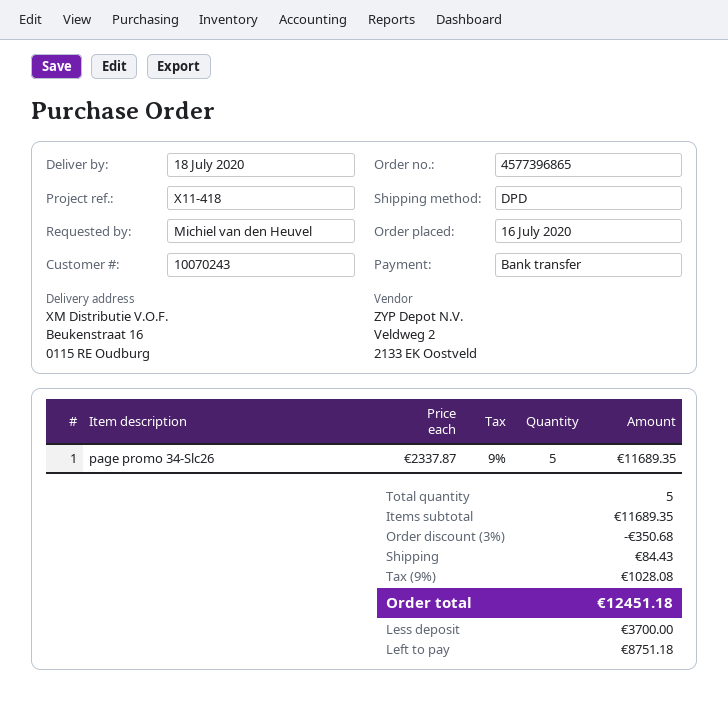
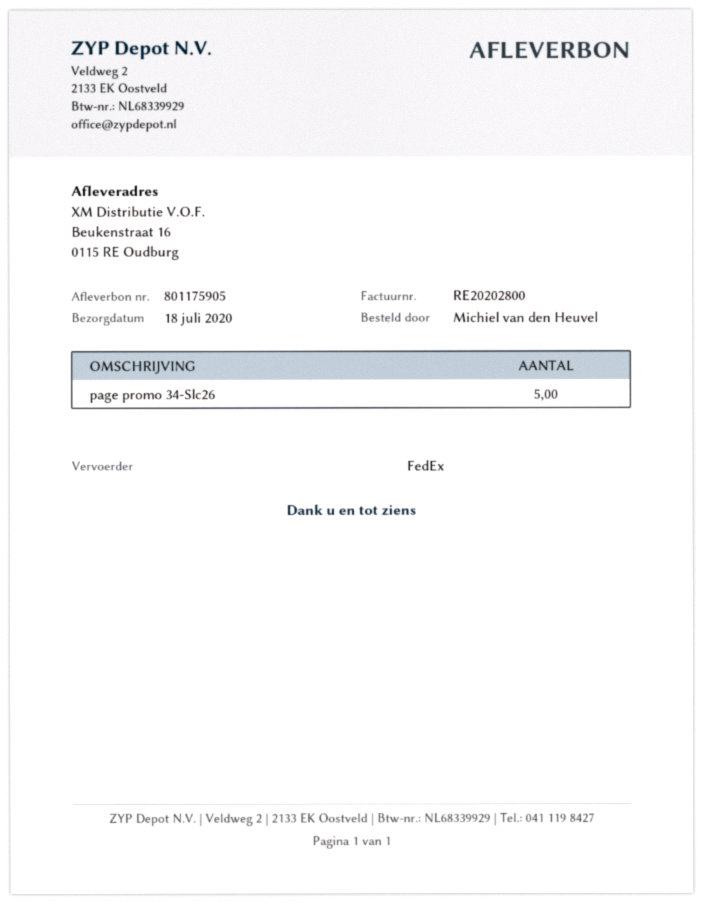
shipping method: DPD -> FedEx

